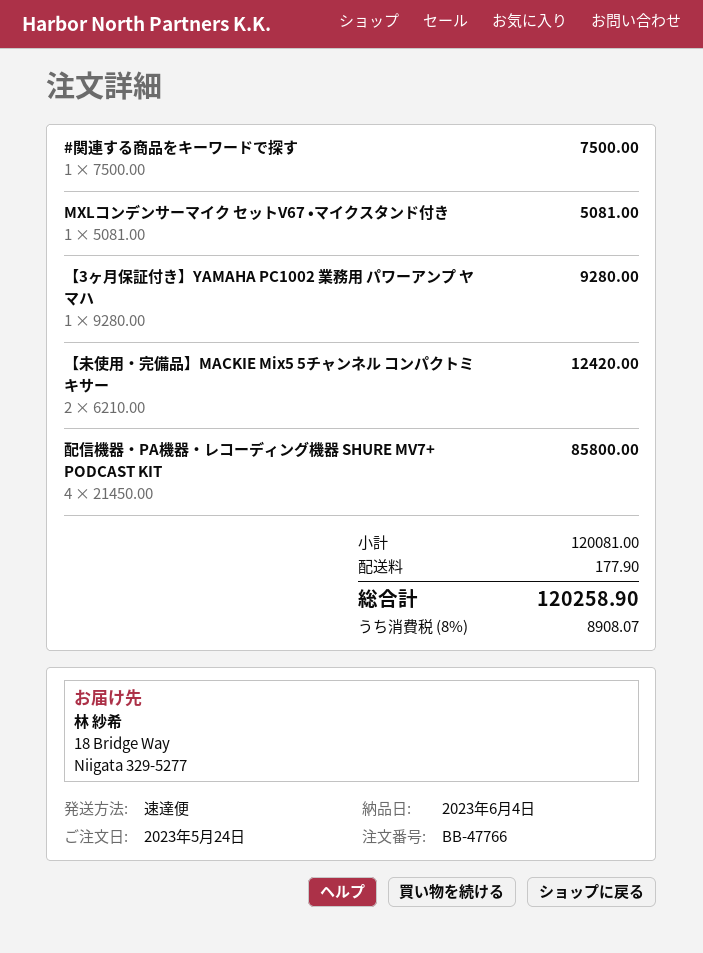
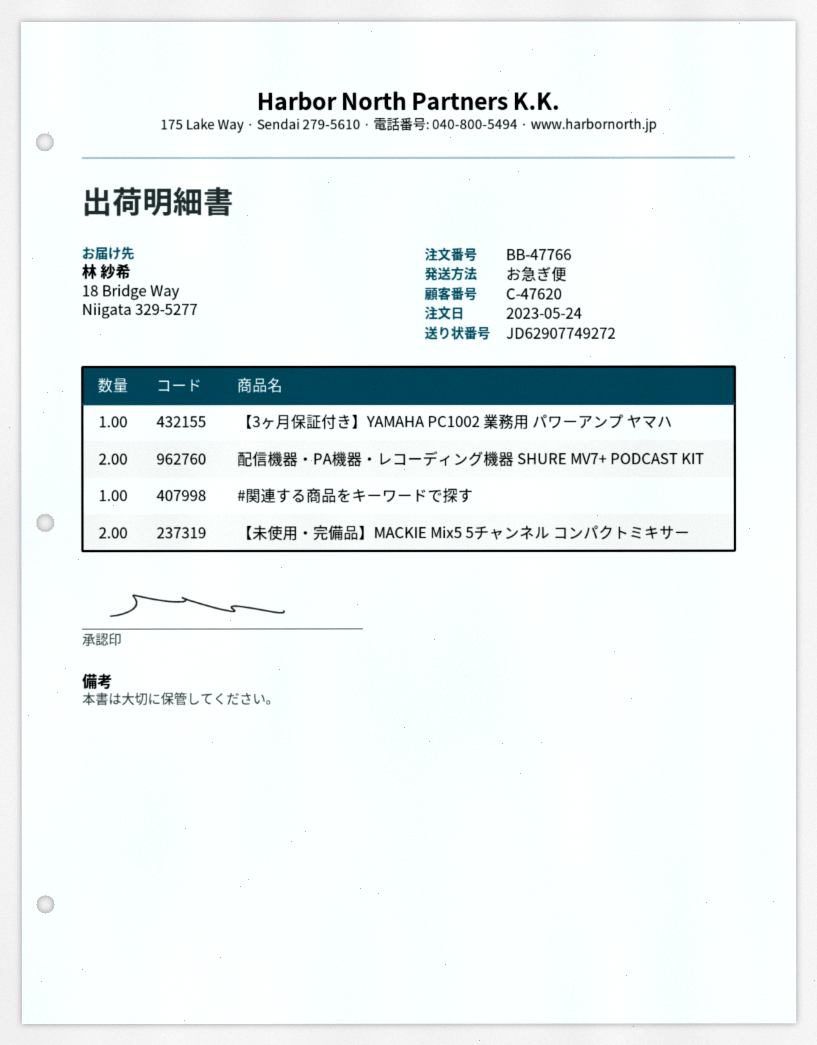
MXLコンデンサーマイク セットV67 •マイクスタンド付き: 1 -> none
配信機器・PA機器・レコーディング機器 SHURE MV7+ PODCAST KIT: 4 -> 2

